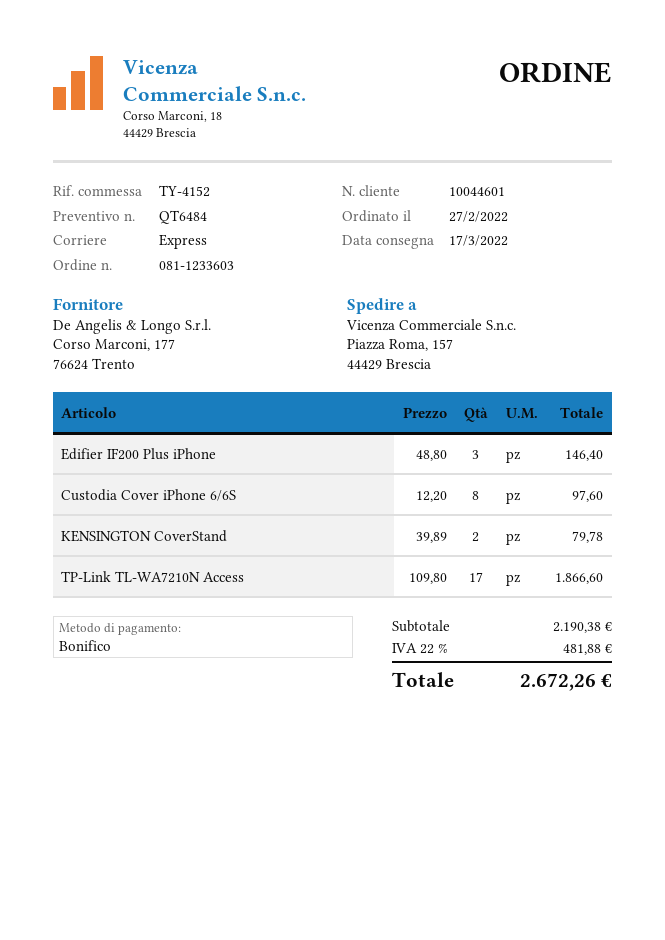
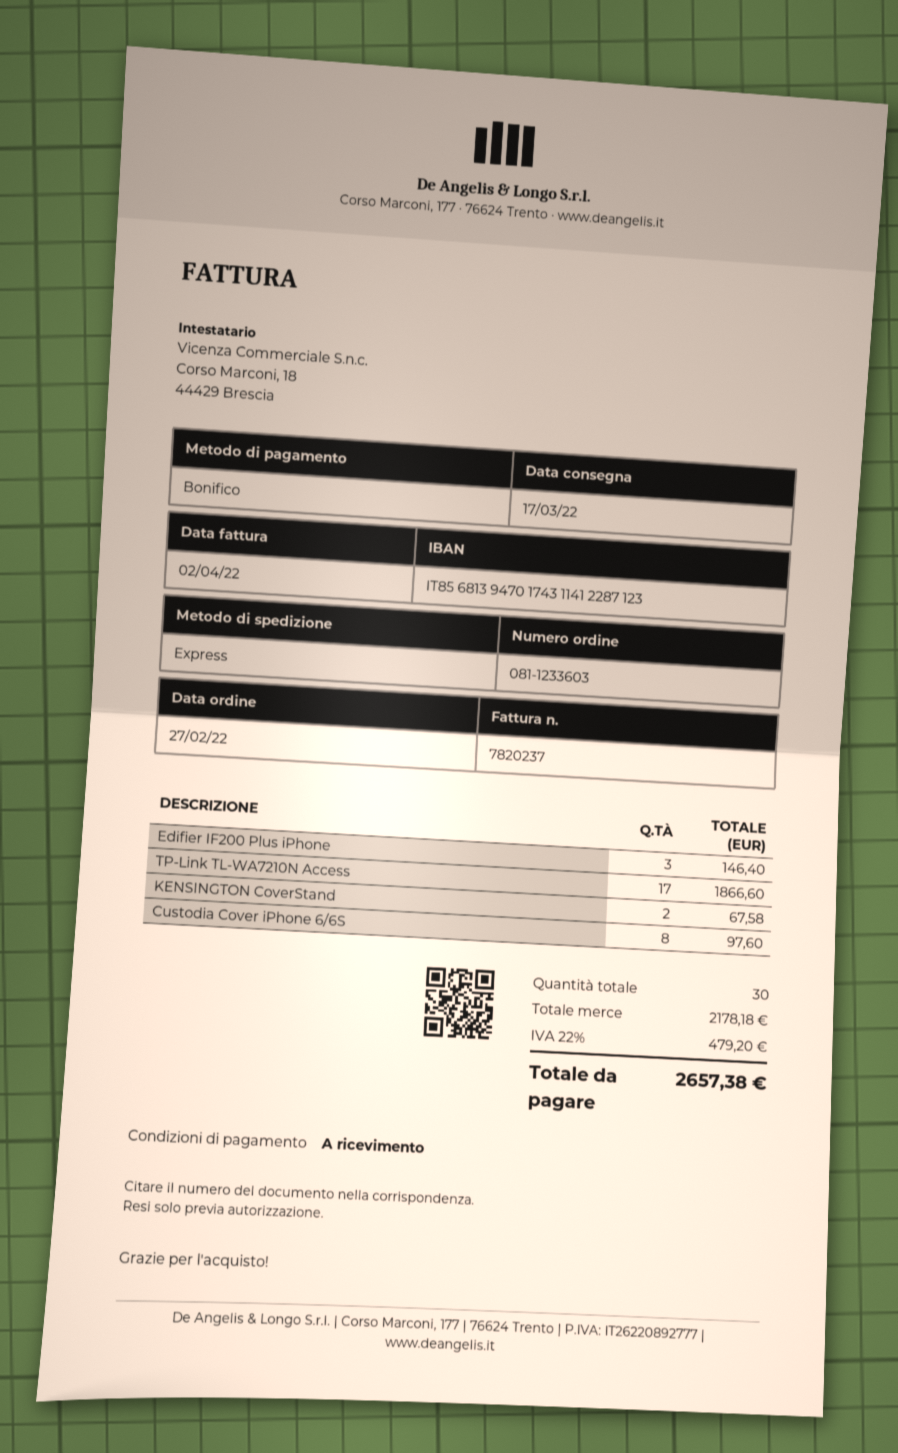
KENSINGTON CoverStand: 2 for 79.78 -> 2 for 67.58
subtotal: 2190.38 -> 2178.18
tax: 22% = 481.88 -> 22% = 479.20
total: 2672.26 -> 2657.38

